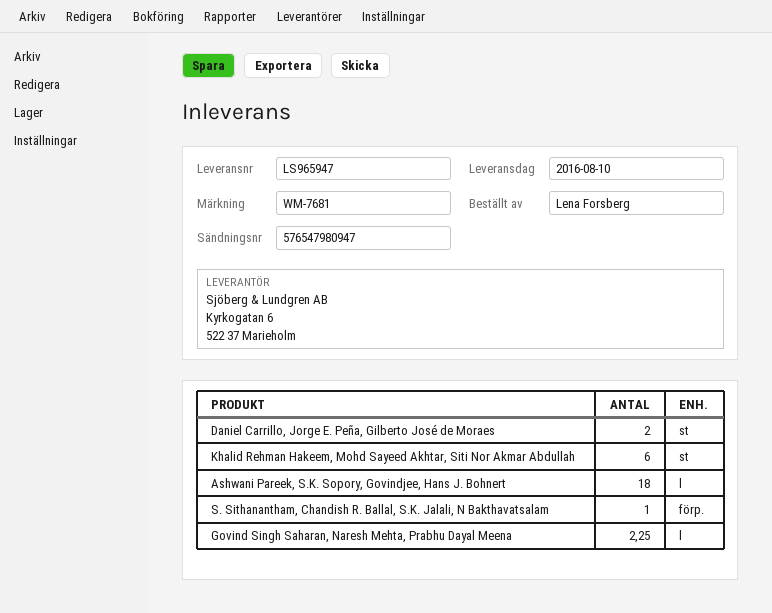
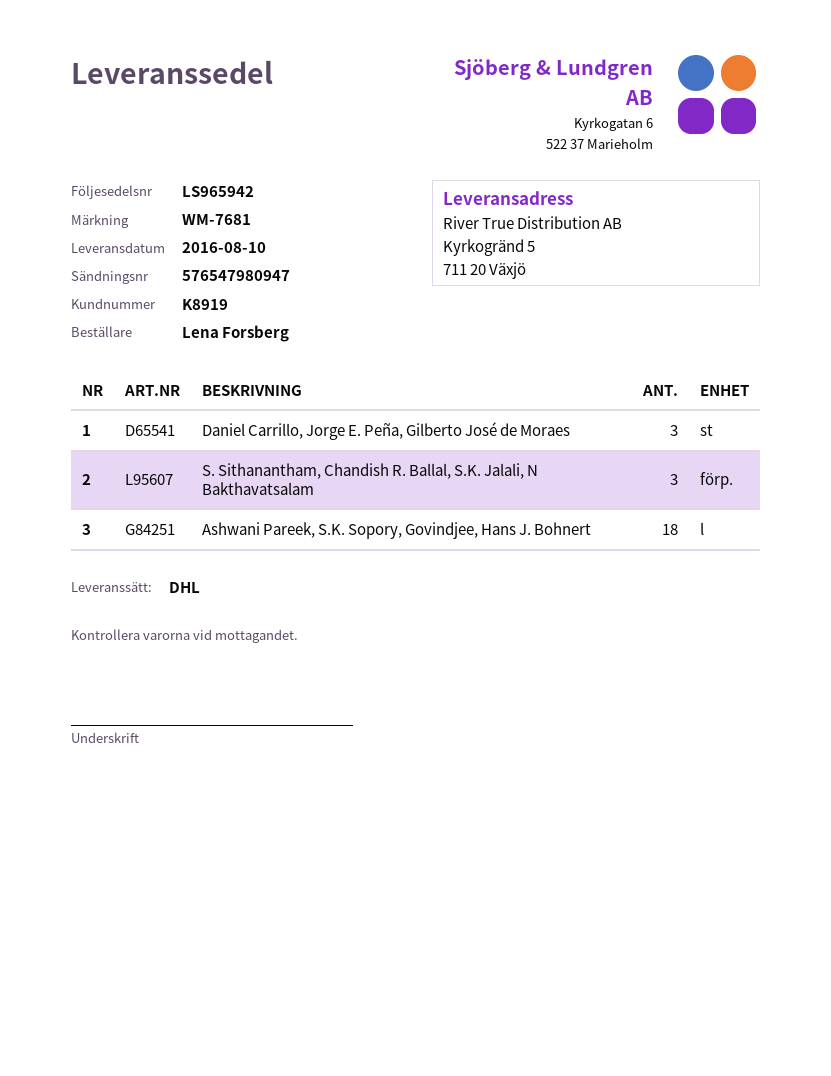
delivery note number: LS965947 -> LS965942
Daniel Carrillo, Jorge E. Peña, Gilberto José de Moraes: 2 -> 3
Khalid Rehman Hakeem, Mohd Sayeed Akhtar, Siti Nor Akmar Abdullah: 6 -> none
S. Sithanantham, Chandish R. Ballal, S.K. Jalali, N Bakthavatsalam: 1 -> 3
Govind Singh Saharan, Naresh Mehta, Prabhu Dayal Meena: 2.25 -> none

